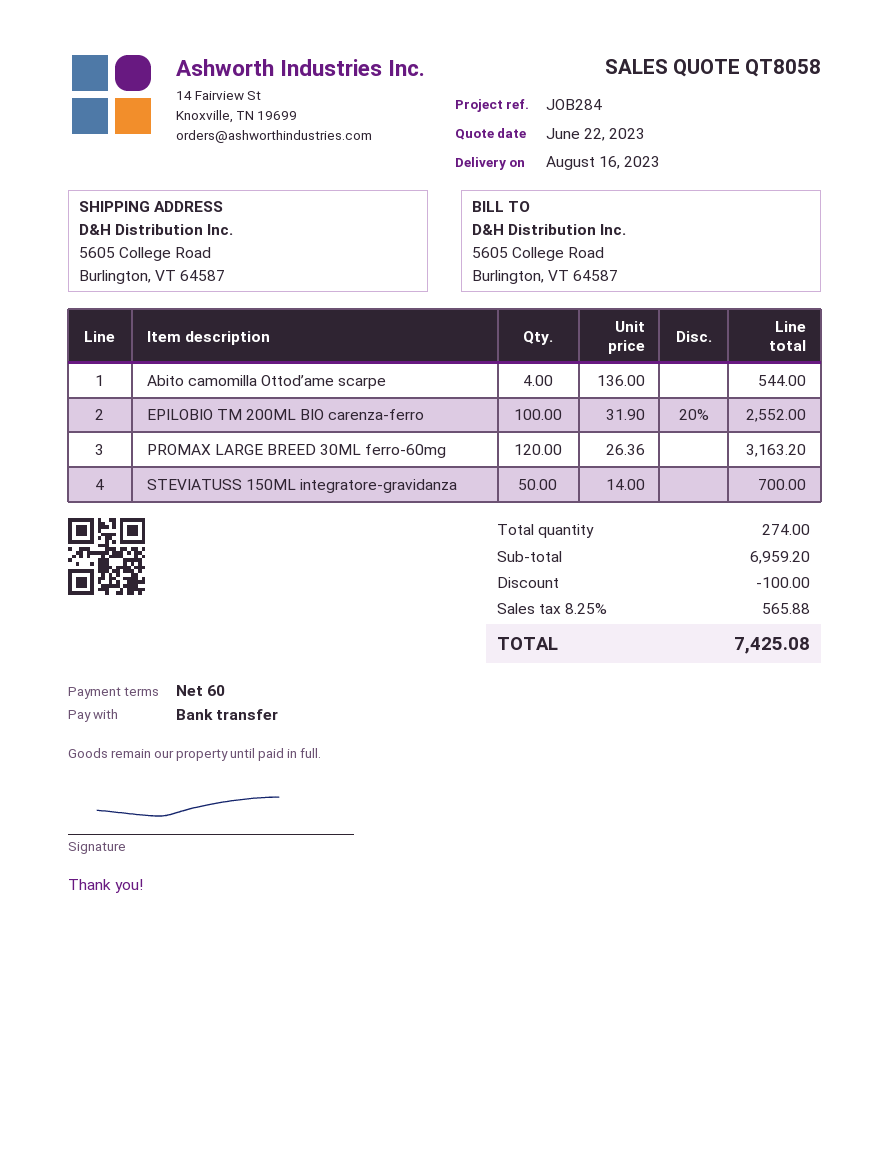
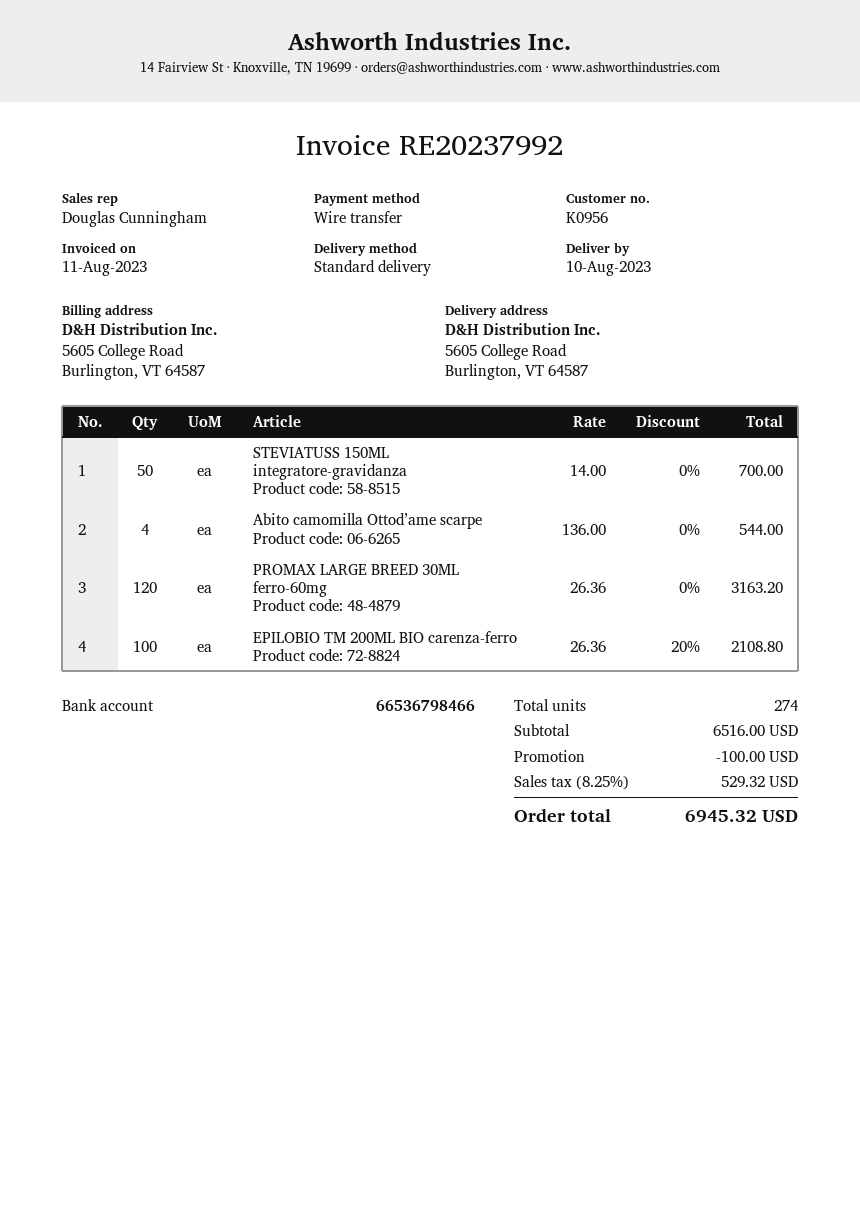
delivery date: 2023-08-16 -> 2023-08-10
EPILOBIO TM 200ML BIO carenza-ferro: 100 x 31.90 - 20% = 2552.00 -> 100 x 26.36 - 20% = 2108.80
subtotal: 6959.20 -> 6516.00
tax: 8.25% = 565.88 -> 8.25% = 529.32
total: 7425.08 -> 6945.32

